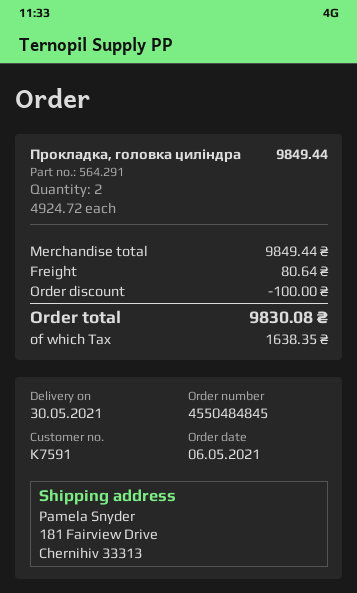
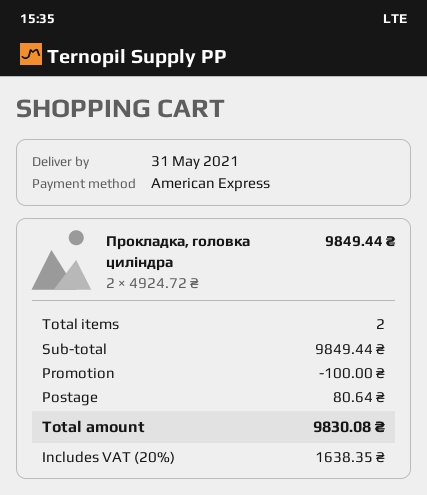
delivery date: 2021-05-30 -> 2021-05-31

